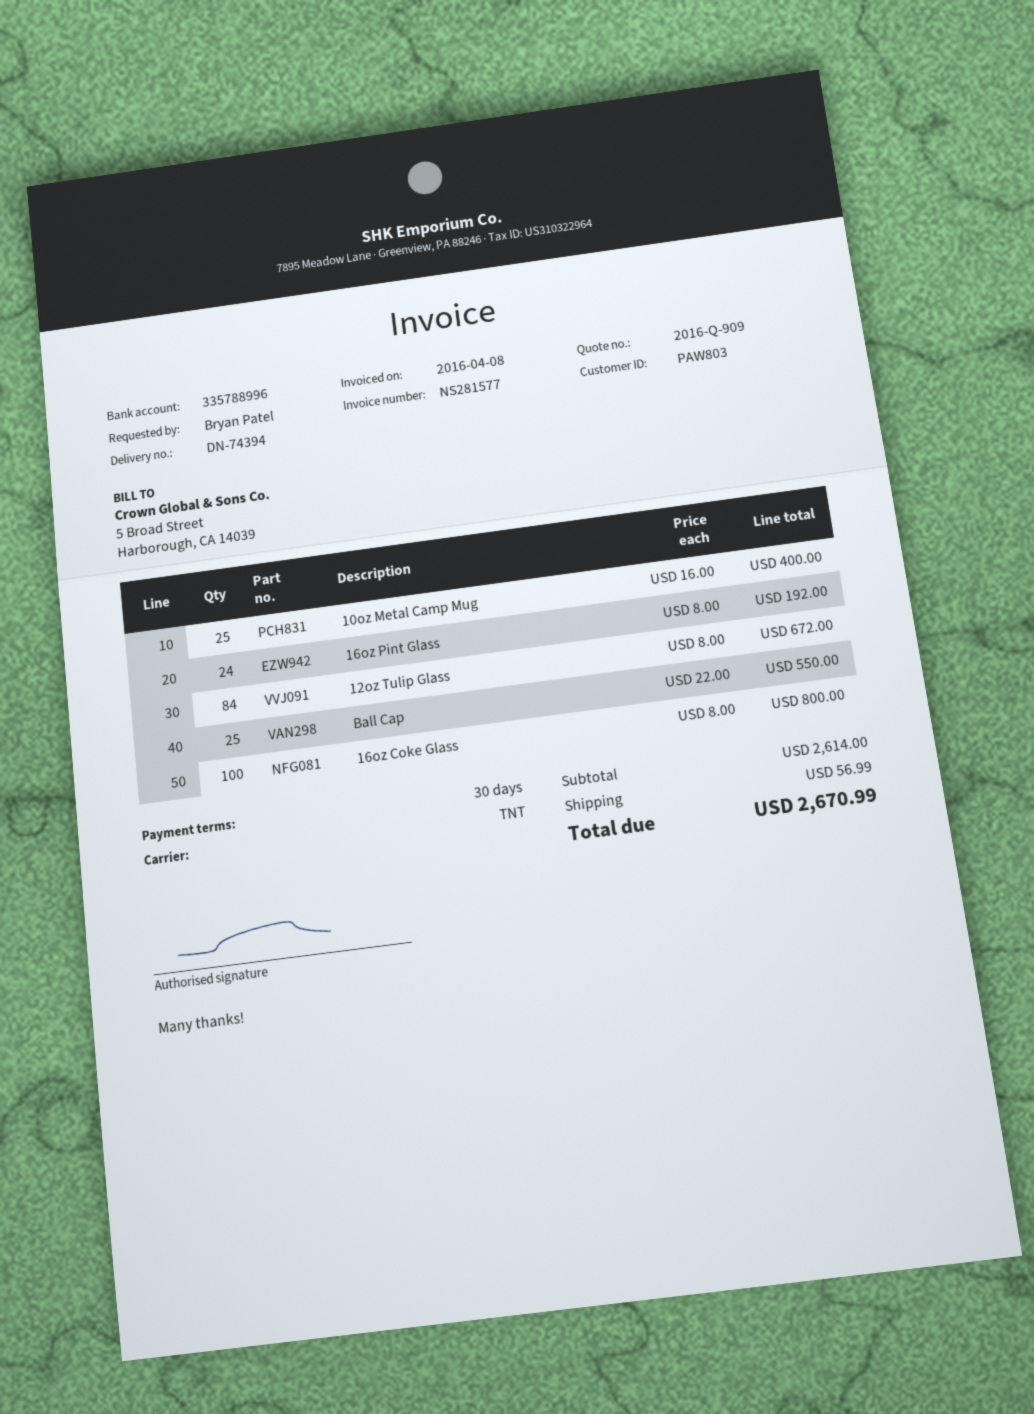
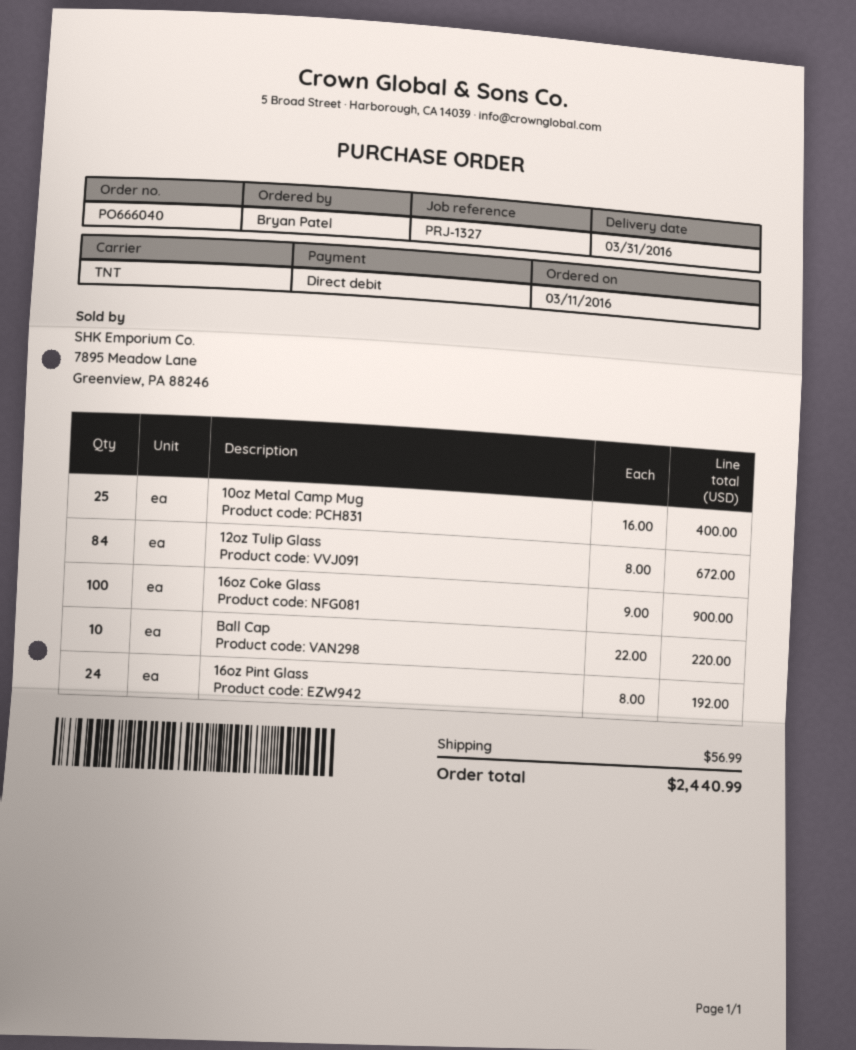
Ball Cap: 25 x 22.00 = 550.00 -> 10 x 22.00 = 220.00
16oz Coke Glass: 100 x 8.00 = 800.00 -> 100 x 9.00 = 900.00
total: 2670.99 -> 2440.99

